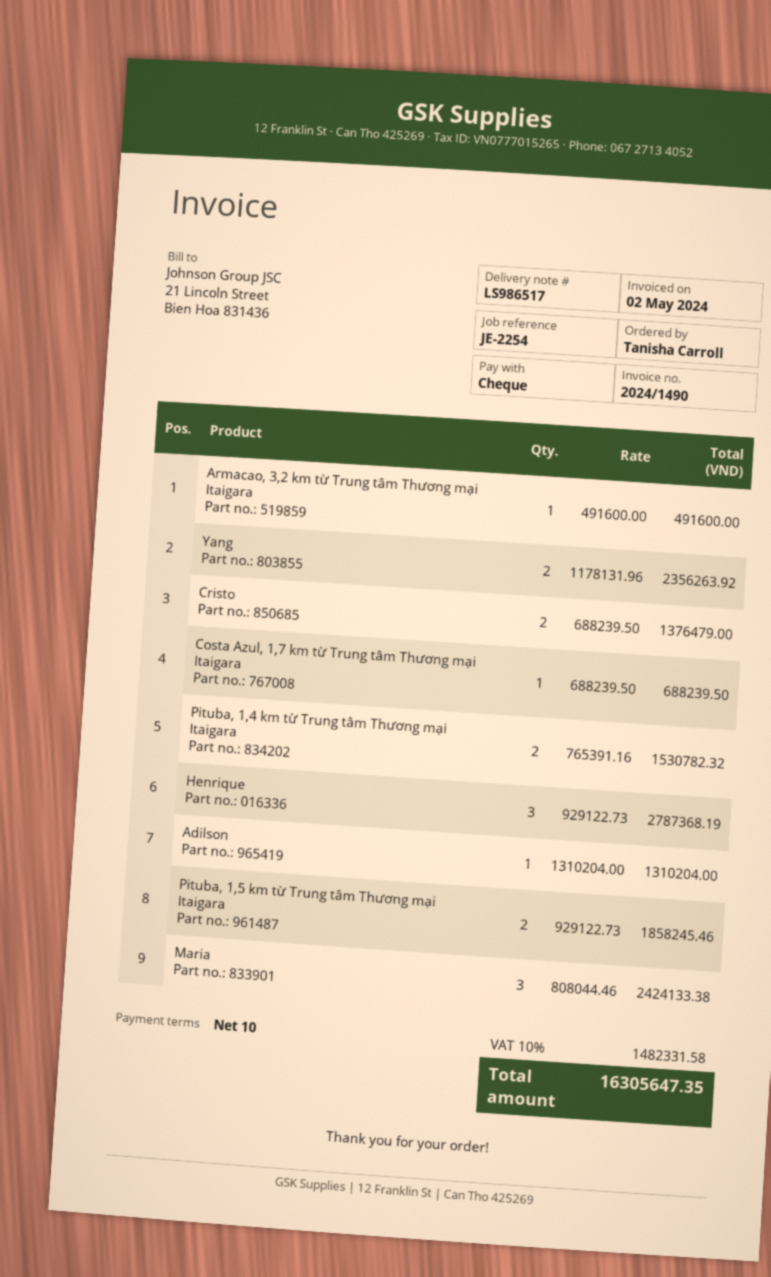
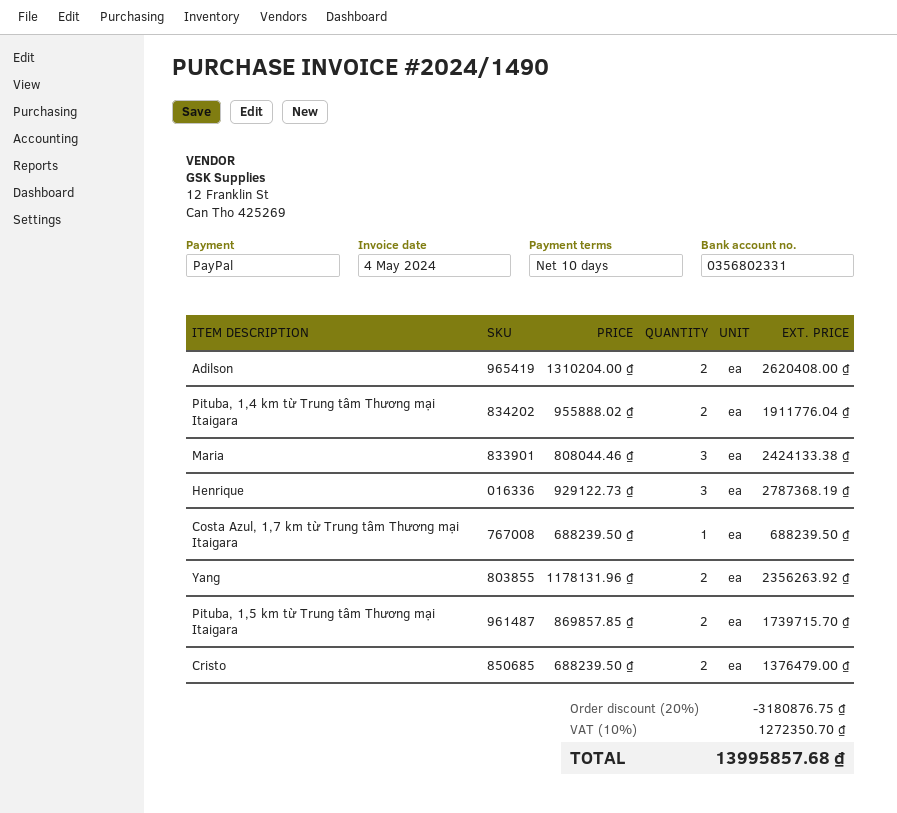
invoice date: 2024-05-02 -> 2024-05-04
payment method: cheque -> PayPal
Armacao, 3,2 km từ Trung tâm Thương mại Itaigara: 1 x 491600.00 = 491600.00 -> none
Pituba, 1,4 km từ Trung tâm Thương mại Itaigara: 2 x 765391.16 = 1530782.32 -> 2 x 955888.02 = 1911776.04
Adilson: 1 x 1310204.00 = 1310204.00 -> 2 x 1310204.00 = 2620408.00
Pituba, 1,5 km từ Trung tâm Thương mại Itaigara: 2 x 929122.73 = 1858245.46 -> 2 x 869857.85 = 1739715.70
discount: none -> 20% = 3180876.75
tax: 10% = 1482331.58 -> 10% = 1272350.70
total: 16305647.35 -> 13995857.68

